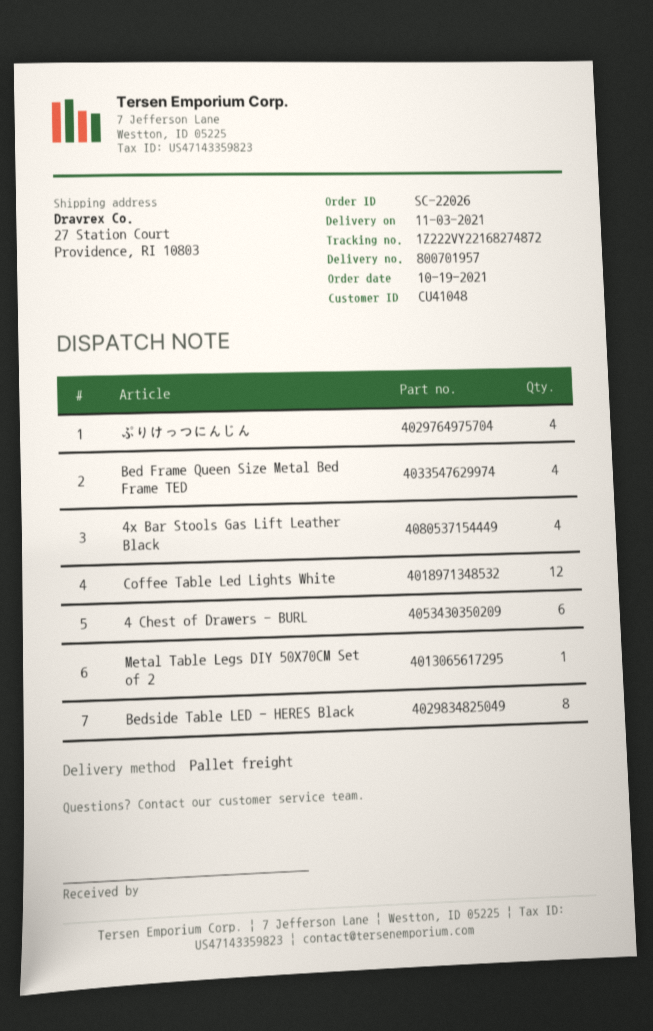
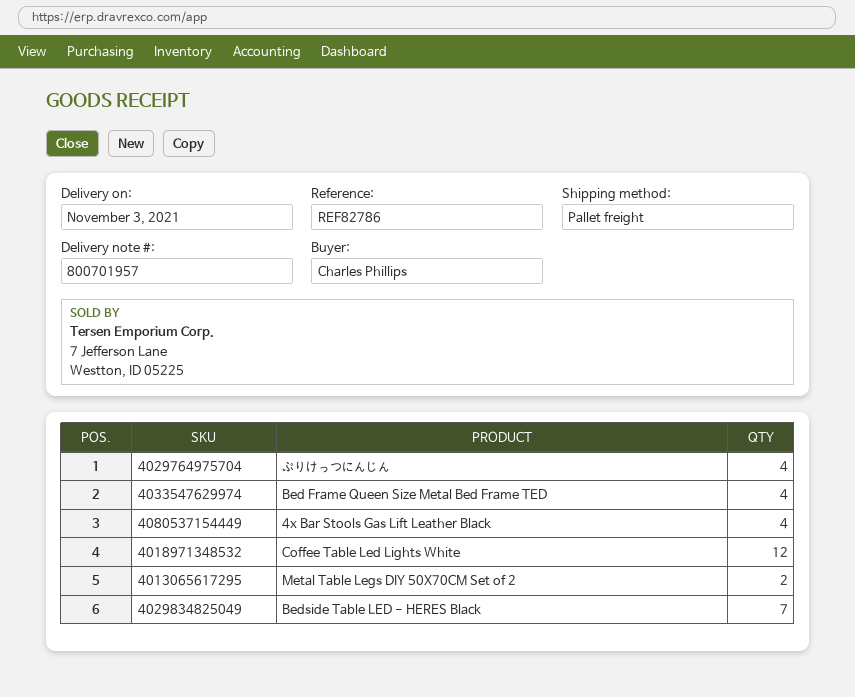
4 Chest of Drawers - BURL: 6 -> none
Metal Table Legs DIY 50X70CM Set of 2: 1 -> 2
Bedside Table LED - HERES Black: 8 -> 7

